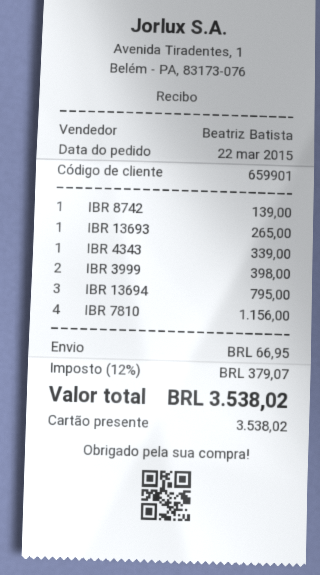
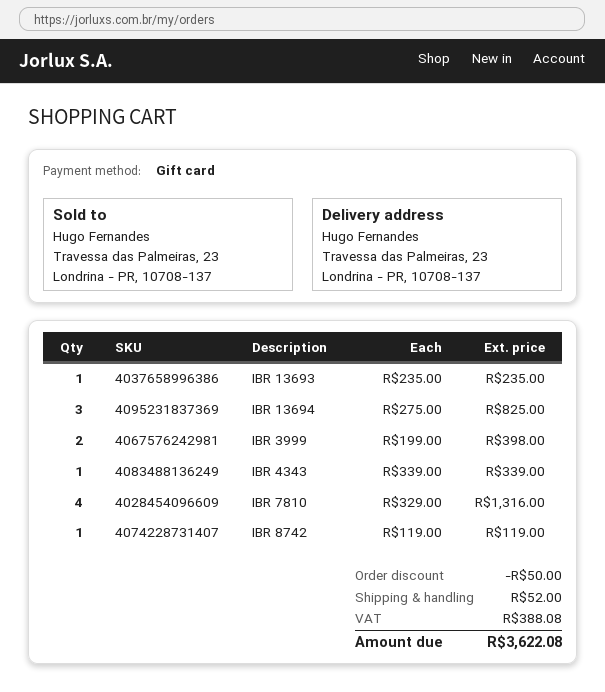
IBR 8742: 1 for 139.00 -> 1 for 119.00
IBR 13693: 1 for 265.00 -> 1 for 235.00
IBR 13694: 3 for 795.00 -> 3 for 825.00
IBR 7810: 4 for 1156.00 -> 4 for 1316.00
discount: none -> 50.00
shipping: 66.95 -> 52.00
tax: 379.07 -> 388.08
total: 3538.02 -> 3622.08

